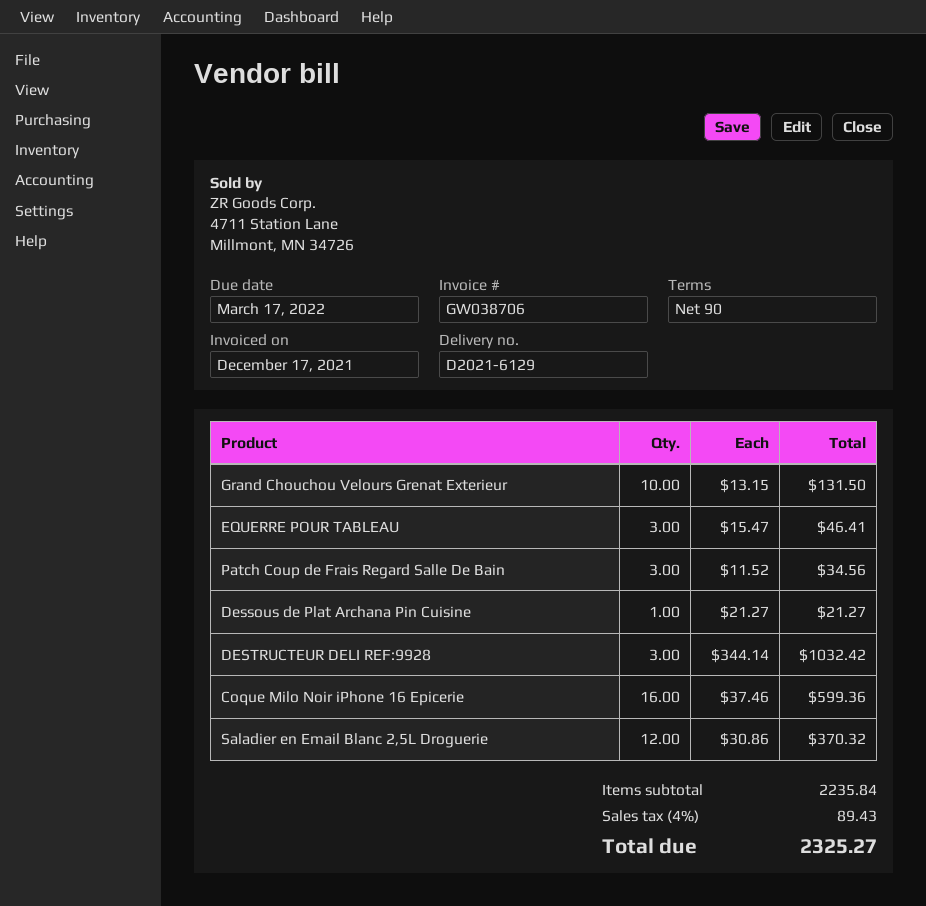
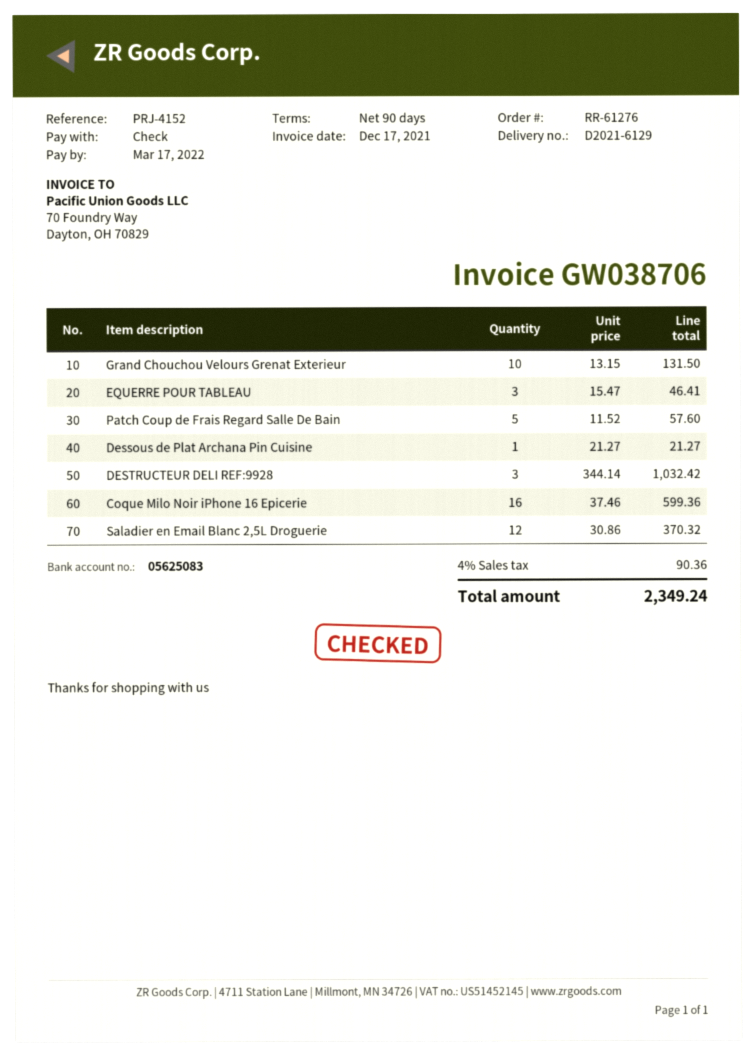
Patch Coup de Frais Regard Salle De Bain: 3 x 11.52 = 34.56 -> 5 x 11.52 = 57.60
tax: 4% = 89.43 -> 4% = 90.36
total: 2325.27 -> 2349.24

